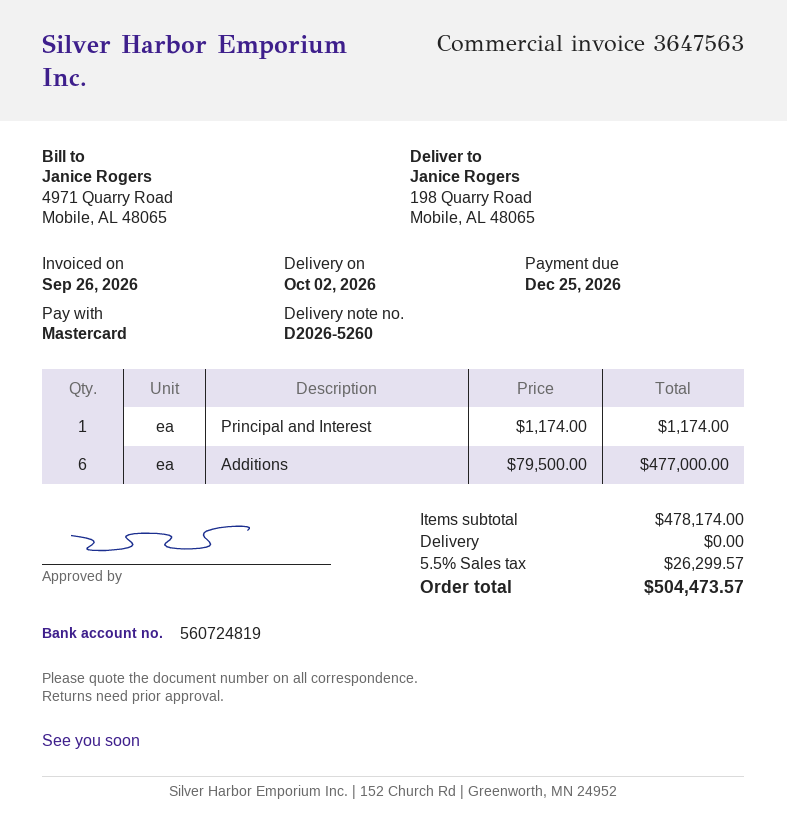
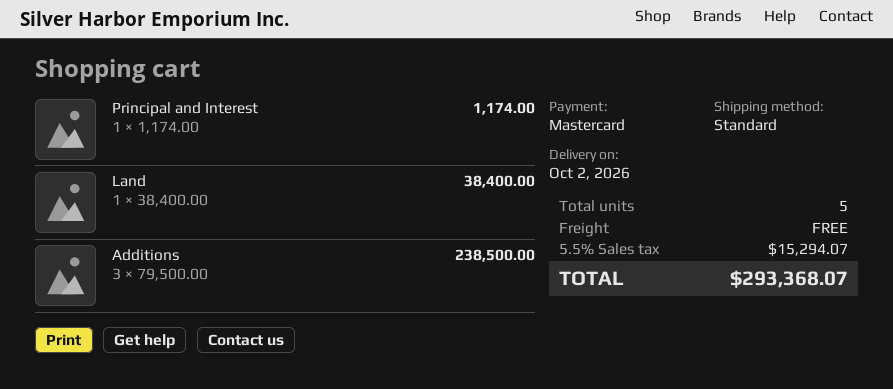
Additions: 6 x 79500.00 = 477000.00 -> 3 x 79500.00 = 238500.00
Land: none -> 1 x 38400.00 = 38400.00
tax: 5.5% = 26299.57 -> 5.5% = 15294.07
total: 504473.57 -> 293368.07

